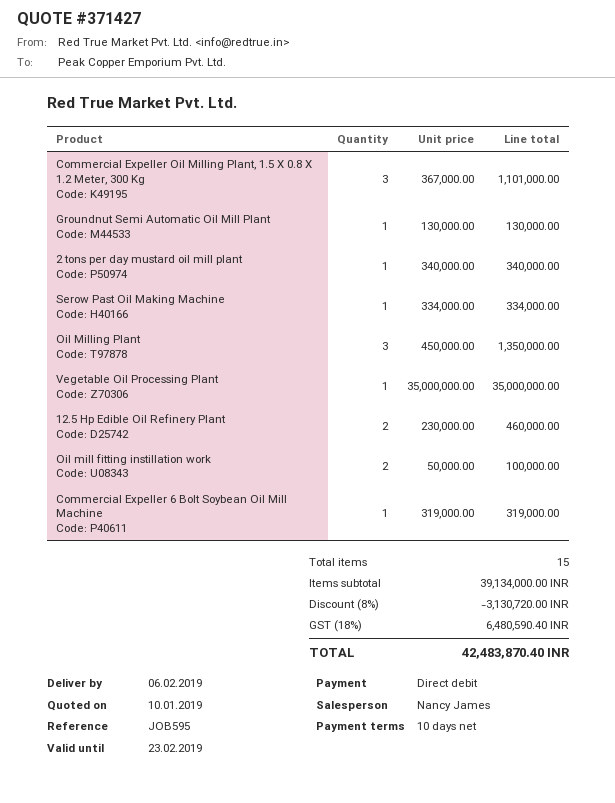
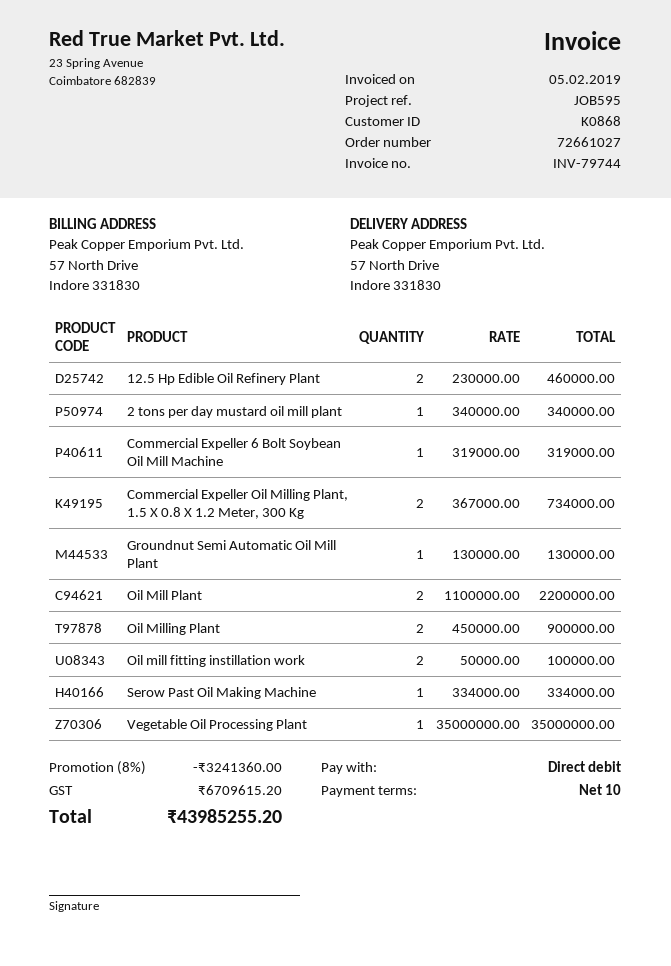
Commercial Expeller Oil Milling Plant, 1.5 X 0.8 X 1.2 Meter, 300 Kg: 3 x 367000.00 = 1101000.00 -> 2 x 367000.00 = 734000.00
Oil Milling Plant: 3 x 450000.00 = 1350000.00 -> 2 x 450000.00 = 900000.00
Oil Mill Plant: none -> 2 x 1100000.00 = 2200000.00
discount: 8% = 3130720.00 -> 8% = 3241360.00
tax: 6480590.40 -> 6709615.20
total: 42483870.40 -> 43985255.20

